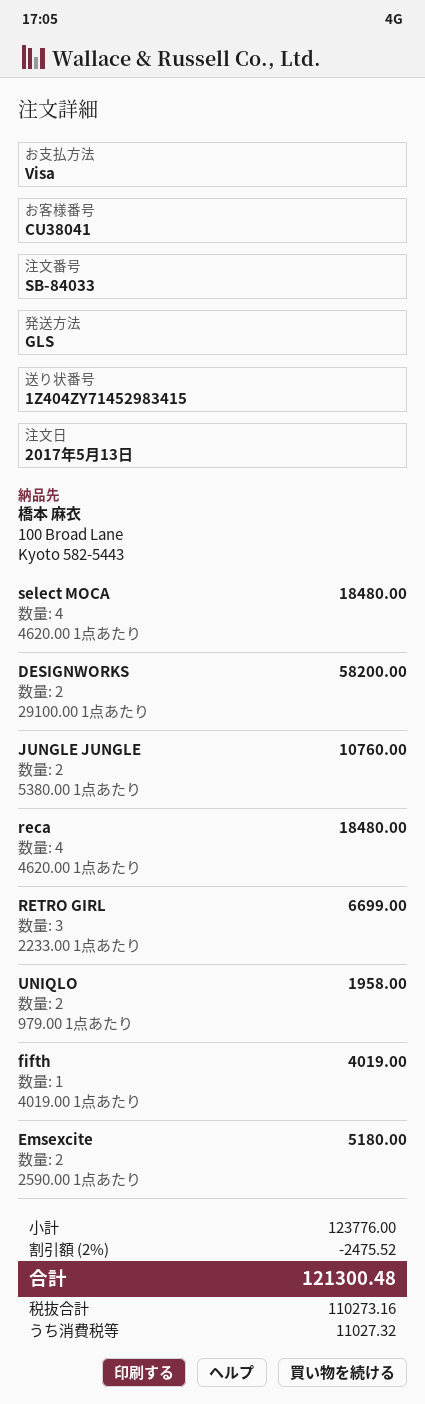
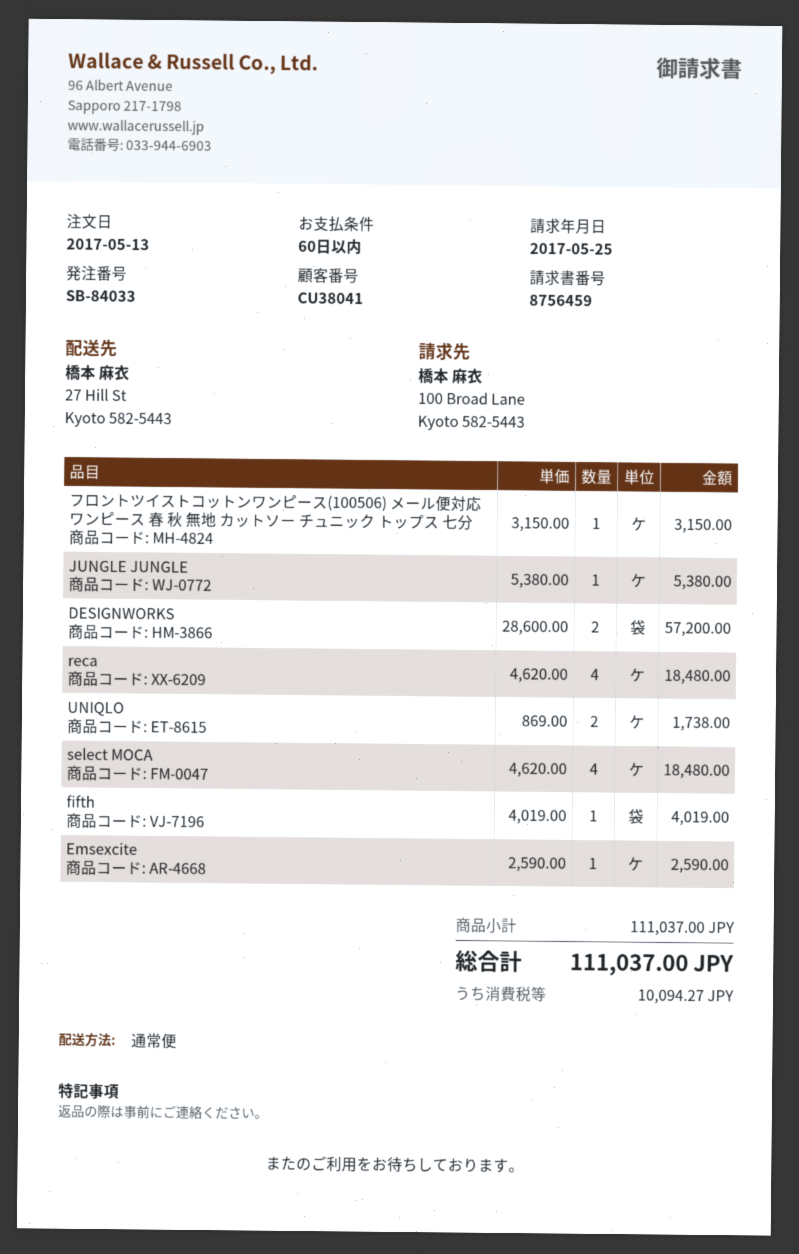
shipping method: GLS -> standard
ship to: 100 Broad Lane, Kyoto 582-5443 -> 27 Hill St, Kyoto 582-5443
DESIGNWORKS: 2 x 29100.00 = 58200.00 -> 2 x 28600.00 = 57200.00
JUNGLE JUNGLE: 2 x 5380.00 = 10760.00 -> 1 x 5380.00 = 5380.00
RETRO GIRL: 3 x 2233.00 = 6699.00 -> none
UNIQLO: 2 x 979.00 = 1958.00 -> 2 x 869.00 = 1738.00
Emsexcite: 2 x 2590.00 = 5180.00 -> 1 x 2590.00 = 2590.00
フロントツイストコットンワンピース(100506) メール便対応ワンピース 春 秋 無地 カットソー チュニック トップス 七分: none -> 1 x 3150.00 = 3150.00
subtotal: 123776.00 -> 111037.00
discount: 2% = 2475.52 -> none
tax: 11027.32 -> 10094.27
total: 121300.48 -> 111037.00

